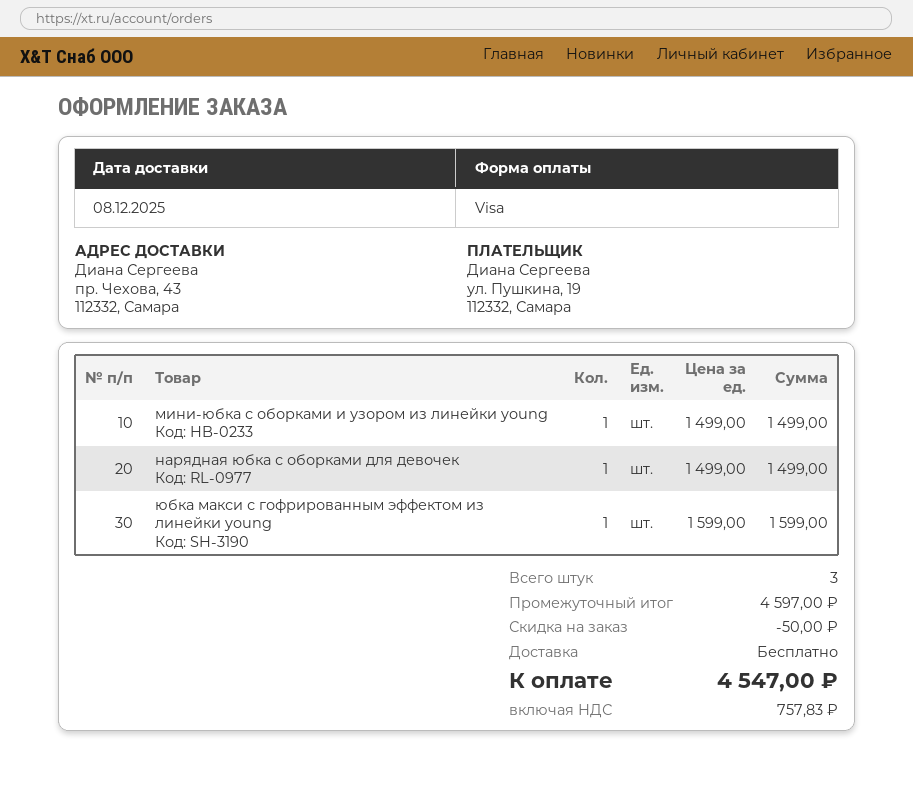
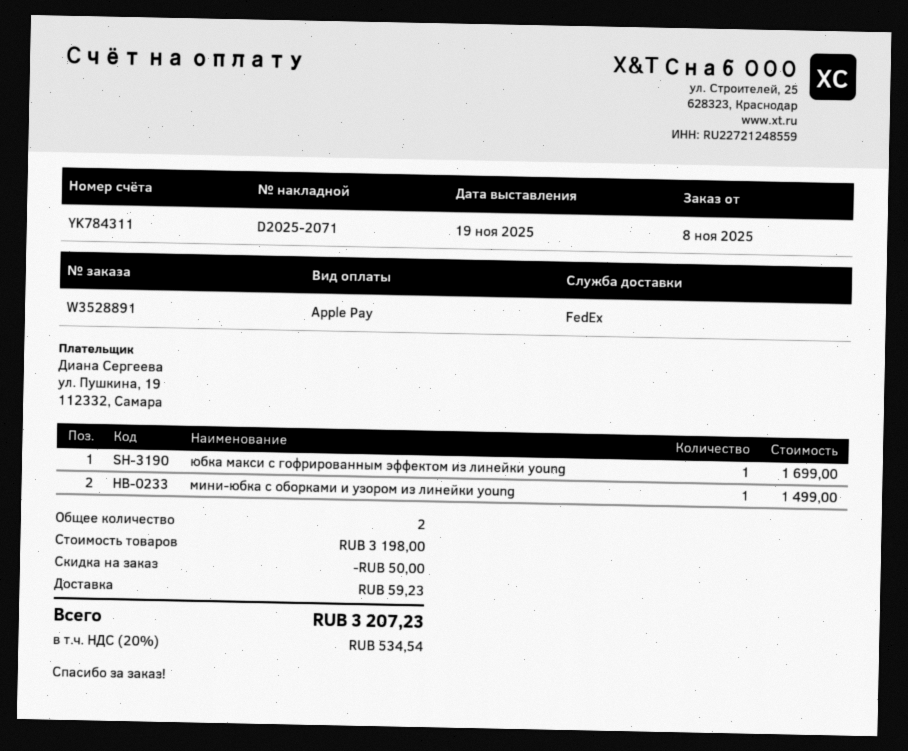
payment method: Visa -> Apple Pay
нарядная юбка с оборками для девочек: 1 for 1499.00 -> none
юбка макси с гофрированным эффектом из линейки young: 1 for 1599.00 -> 1 for 1699.00
total quantity: 3 -> 2
subtotal: 4597.00 -> 3198.00
shipping: 0.00 -> 59.23
tax: 757.83 -> 534.54
total: 4547.00 -> 3207.23

